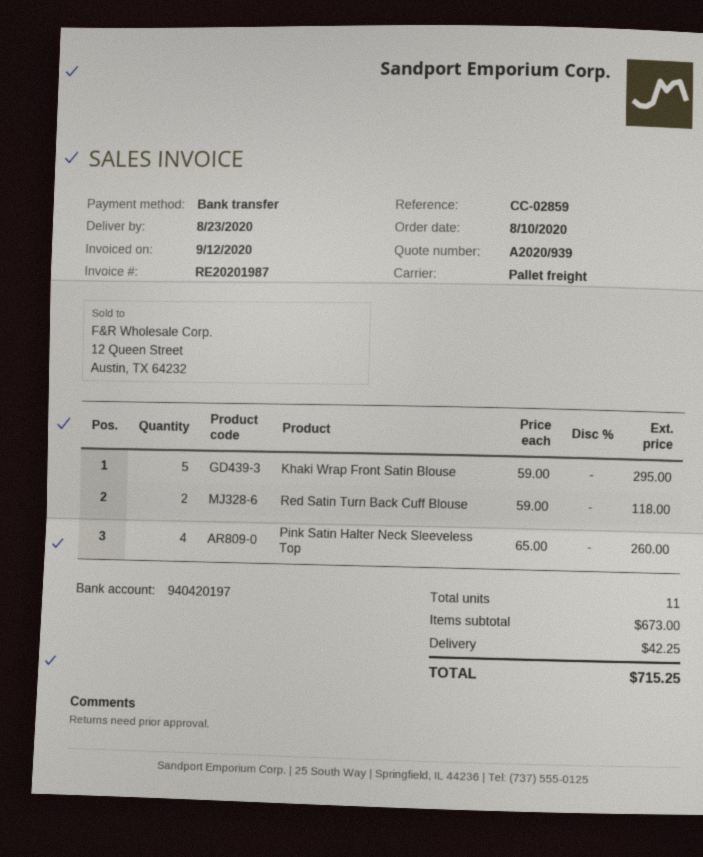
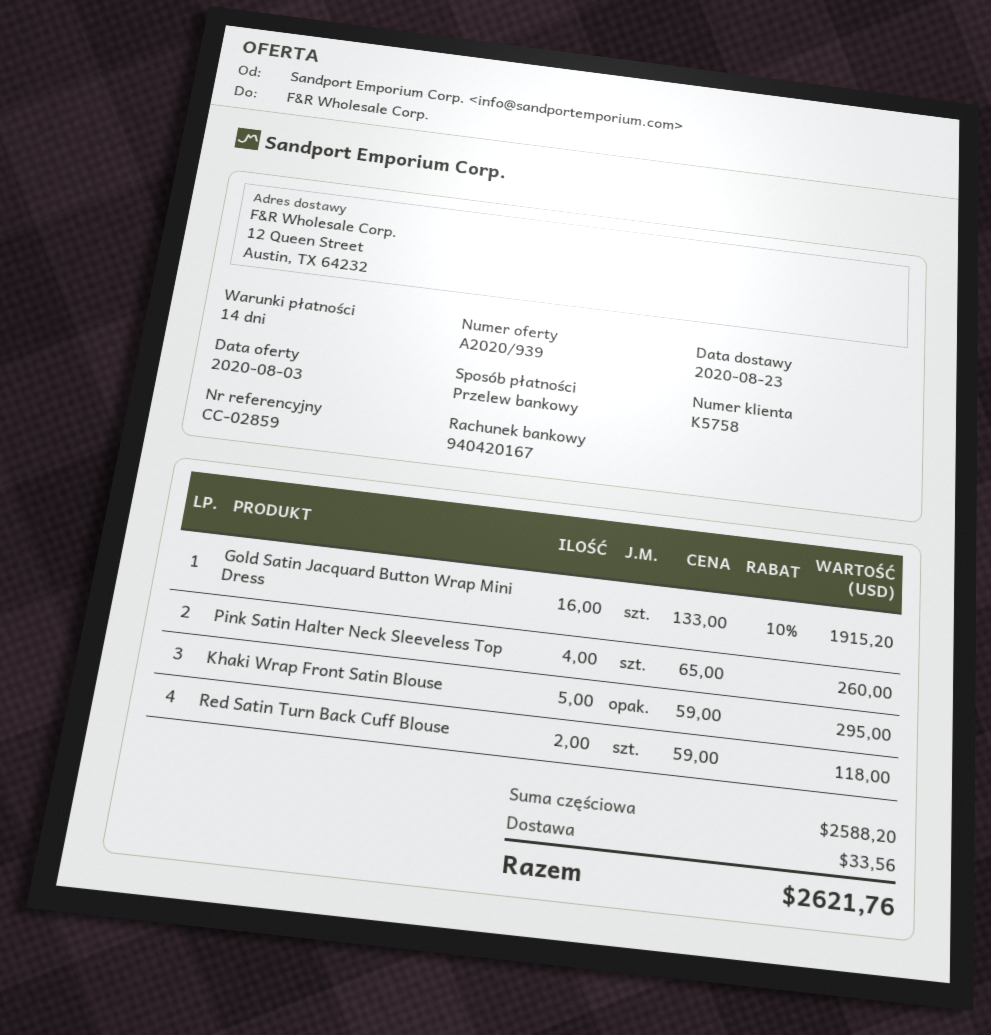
bank account: 940420197 -> 940420167
Gold Satin Jacquard Button Wrap Mini Dress: none -> 16 x 133.00 - 10% = 1915.20
subtotal: 673.00 -> 2588.20
shipping: 42.25 -> 33.56
total: 715.25 -> 2621.76

